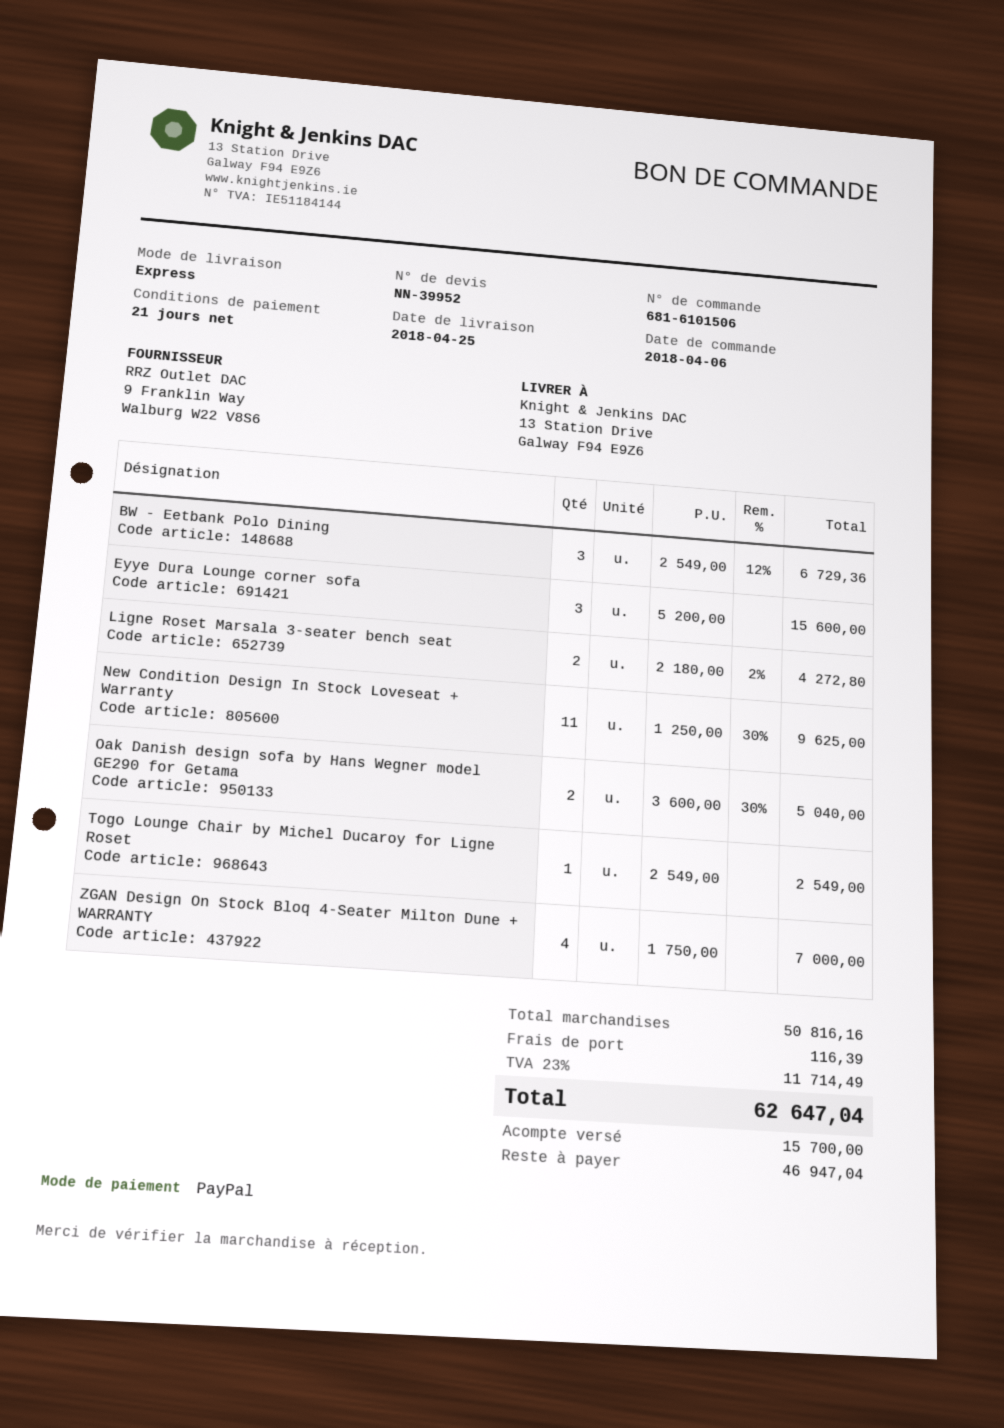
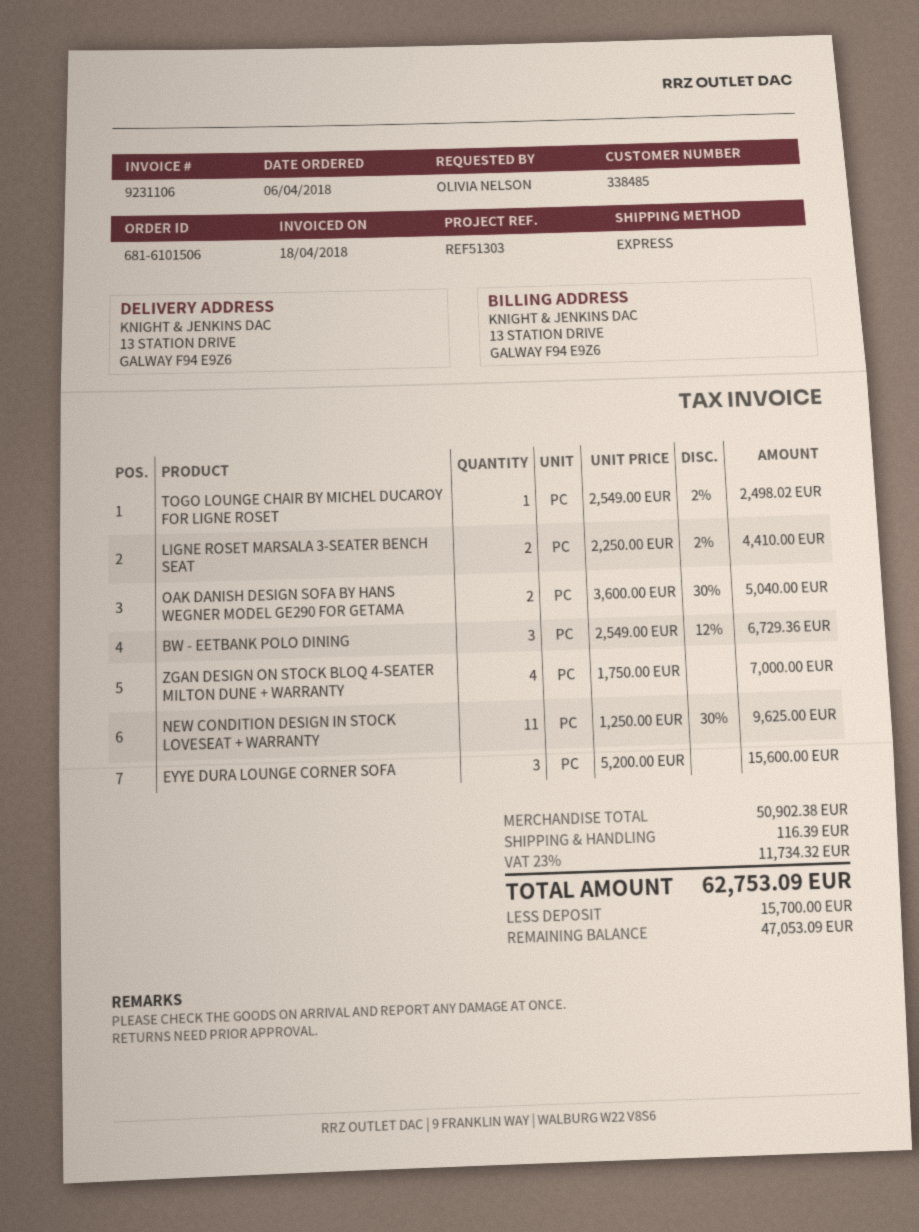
Ligne Roset Marsala 3-seater bench seat: 2 x 2180.00 - 2% = 4272.80 -> 2 x 2250.00 - 2% = 4410.00
Togo Lounge Chair by Michel Ducaroy for Ligne Roset: 1 x 2549.00 = 2549.00 -> 1 x 2549.00 - 2% = 2498.02
subtotal: 50816.16 -> 50902.38
tax: 23% = 11714.49 -> 23% = 11734.32
total: 62647.04 -> 62753.09
balance: 46947.04 -> 47053.09

